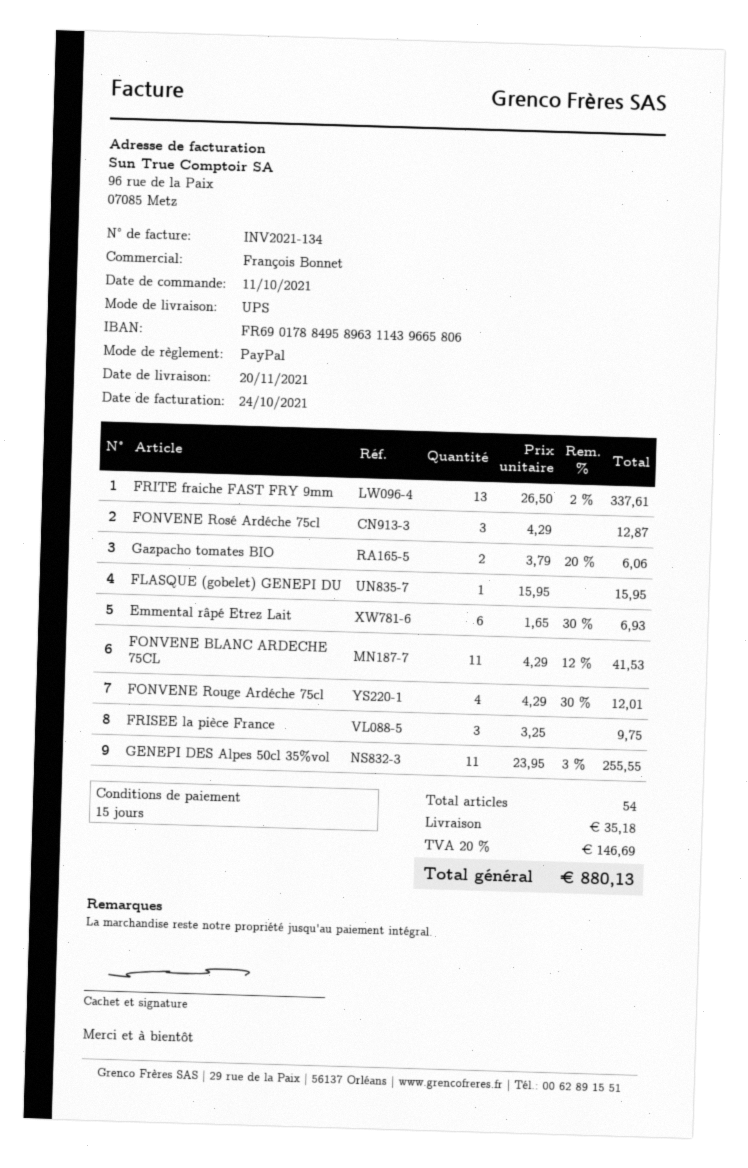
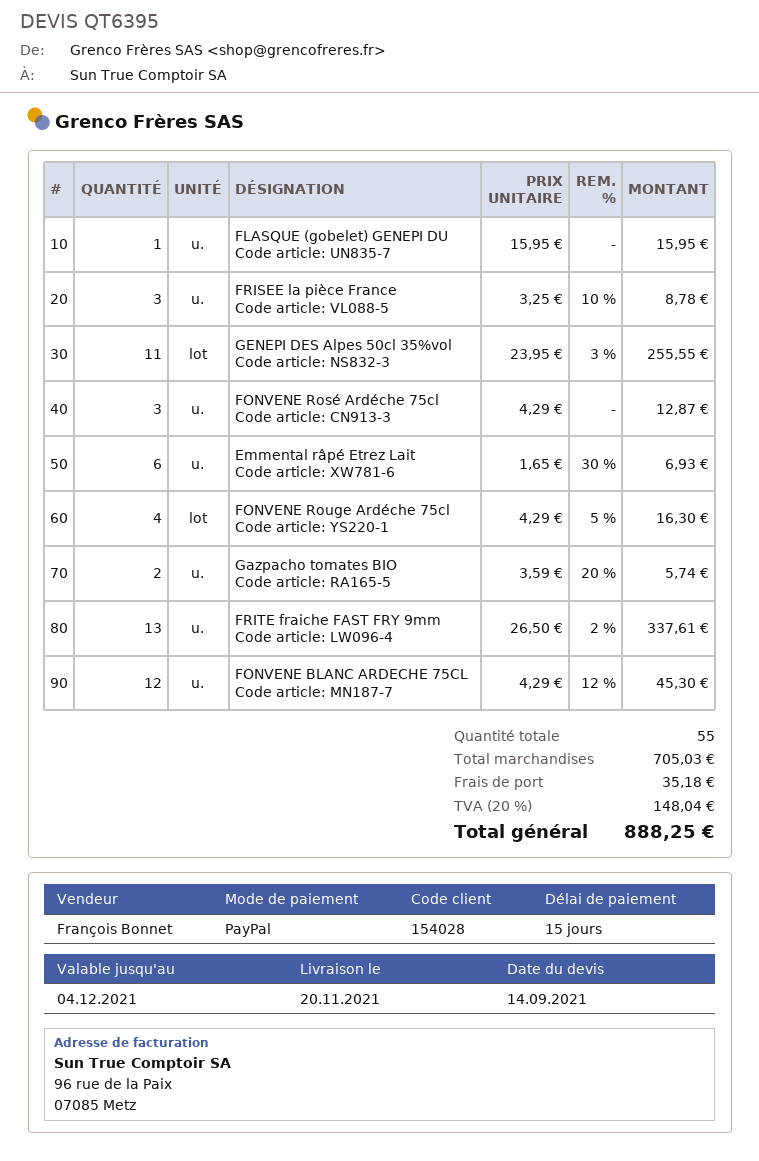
Gazpacho tomates BIO: 2 x 3.79 - 20% = 6.06 -> 2 x 3.59 - 20% = 5.74
FONVENE BLANC ARDECHE 75CL: 11 x 4.29 - 12% = 41.53 -> 12 x 4.29 - 12% = 45.30
FONVENE Rouge Ardéche 75cl: 4 x 4.29 - 30% = 12.01 -> 4 x 4.29 - 5% = 16.30
FRISEE la pièce France: 3 x 3.25 = 9.75 -> 3 x 3.25 - 10% = 8.78
total quantity: 54 -> 55
tax: 20% = 146.69 -> 20% = 148.04
total: 880.13 -> 888.25

